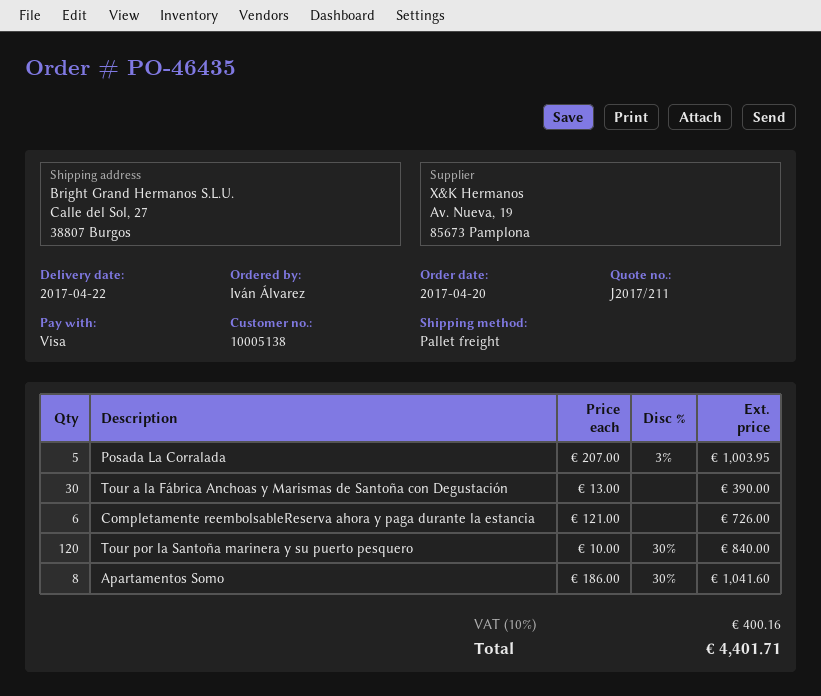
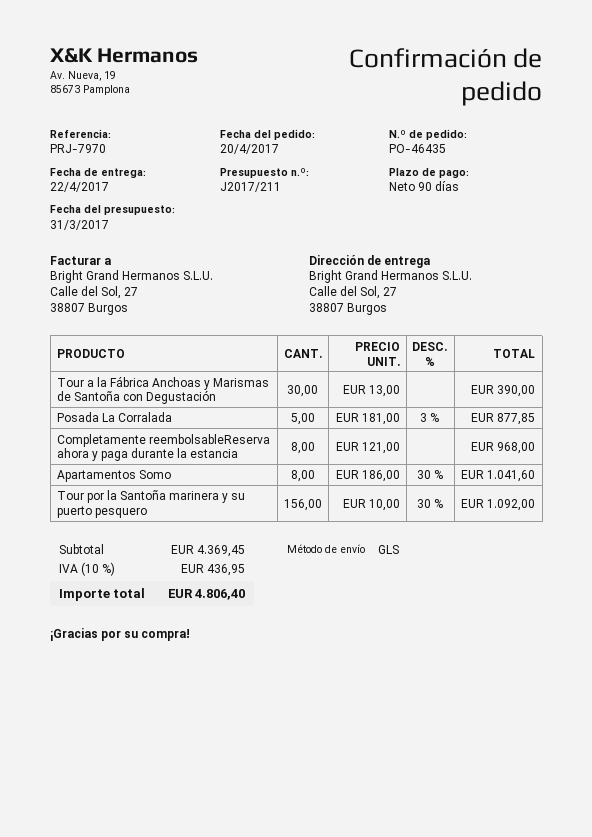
shipping method: pallet freight -> GLS
Posada La Corralada: 5 x 207.00 - 3% = 1003.95 -> 5 x 181.00 - 3% = 877.85
Completamente reembolsableReserva ahora y paga durante la estancia: 6 x 121.00 = 726.00 -> 8 x 121.00 = 968.00
Tour por la Santoña marinera y su puerto pesquero: 120 x 10.00 - 30% = 840.00 -> 156 x 10.00 - 30% = 1092.00
tax: 10% = 400.16 -> 10% = 436.95
total: 4401.71 -> 4806.40

